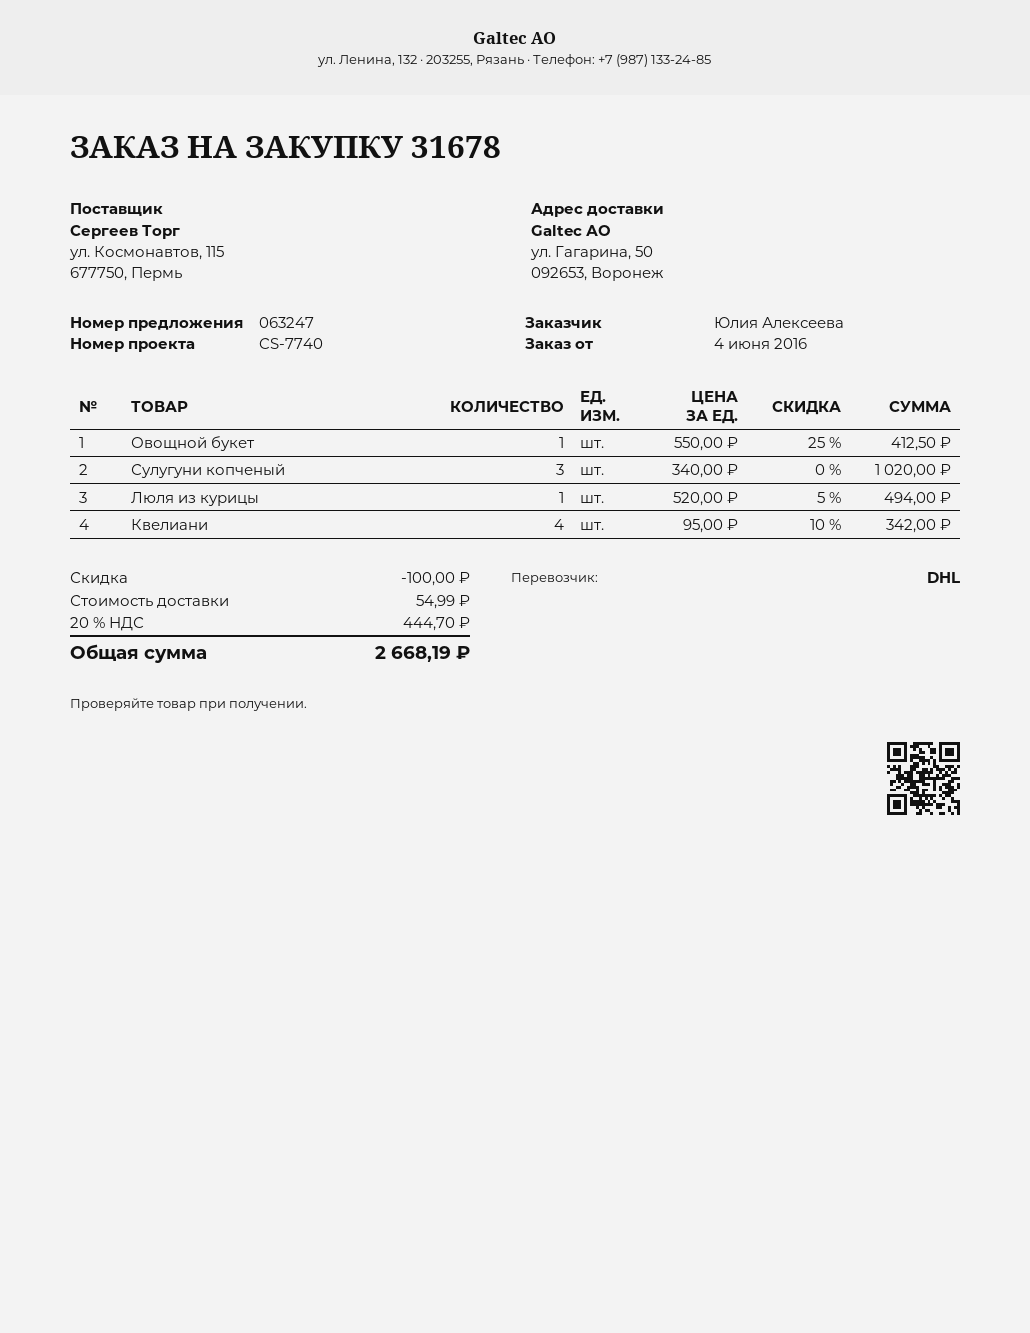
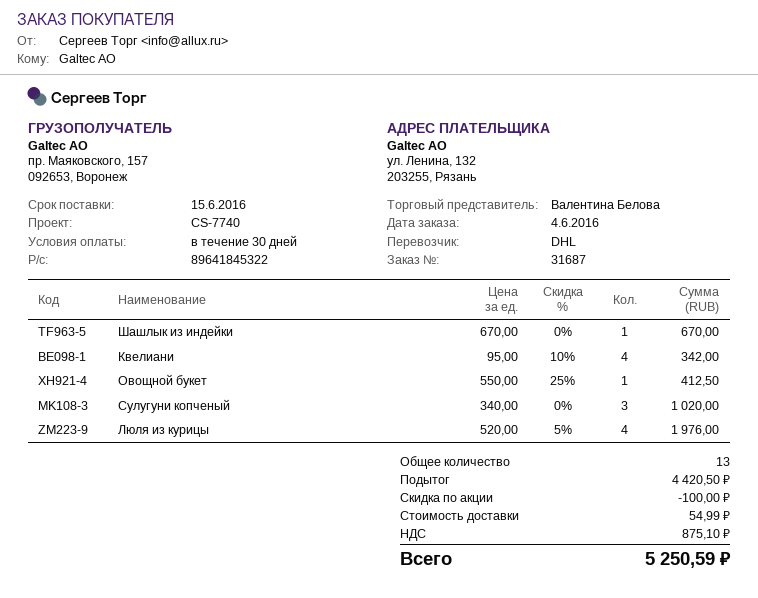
order number: 31678 -> 31687
ship to: ул. Гагарина, 50, 092653, Воронеж -> пр. Маяковского, 157, 092653, Воронеж
Люля из курицы: 1 x 520.00 - 5% = 494.00 -> 4 x 520.00 - 5% = 1976.00
Шашлык из индейки: none -> 1 x 670.00 = 670.00
tax: 444.70 -> 875.10
total: 2668.19 -> 5250.59

